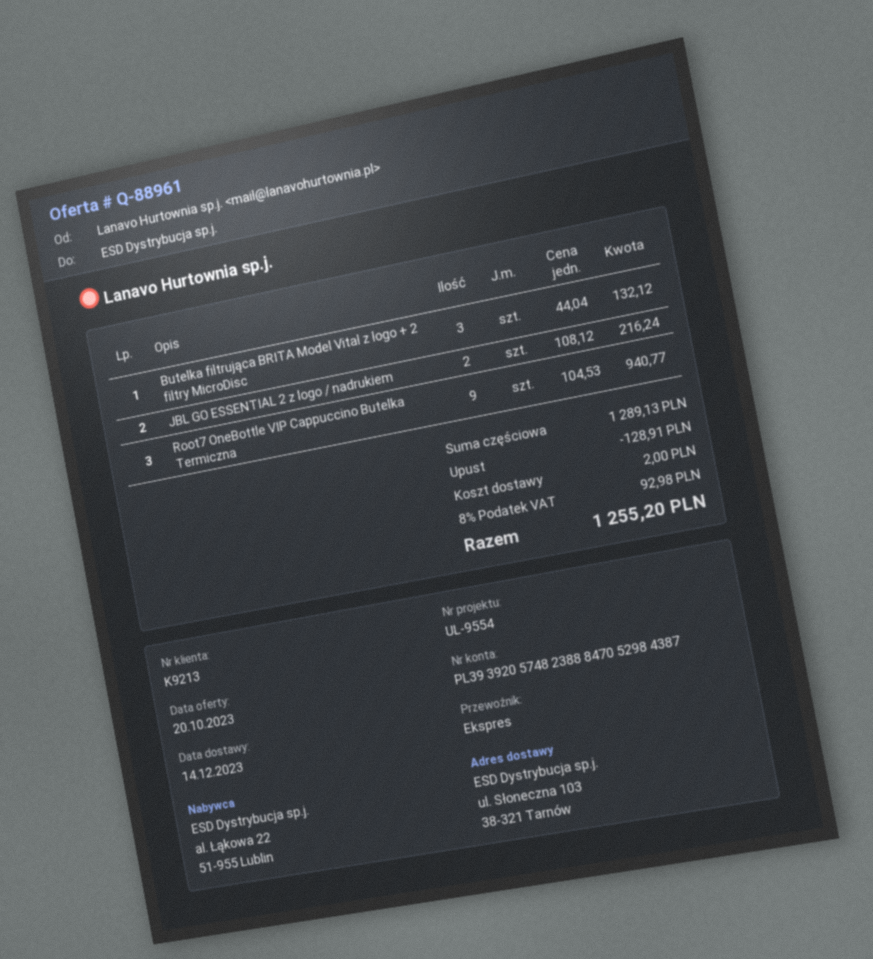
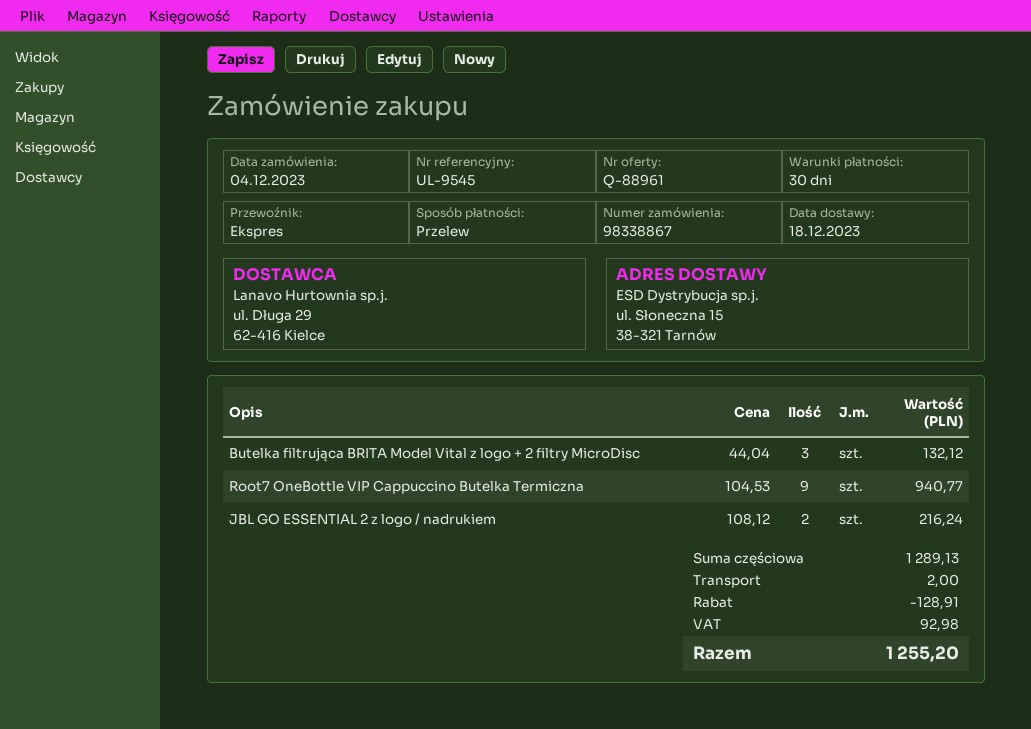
delivery date: 2023-12-14 -> 2023-12-18
reference: UL-9554 -> UL-9545
ship to: ul. Słoneczna 103, 38-321 Tarnów -> ul. Słoneczna 15, 38-321 Tarnów

